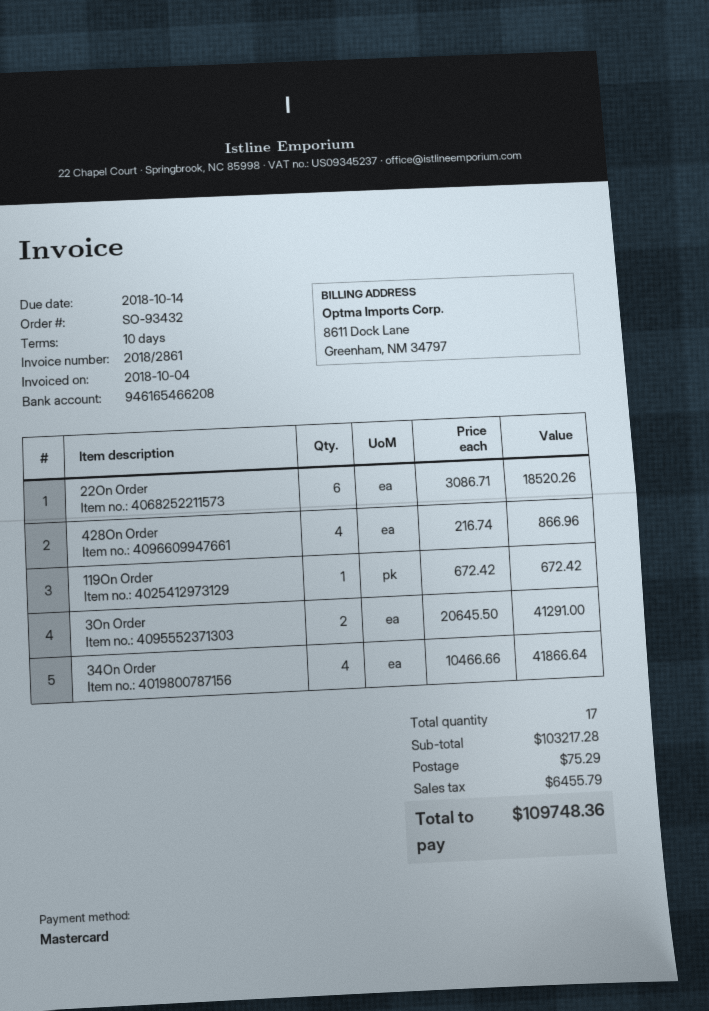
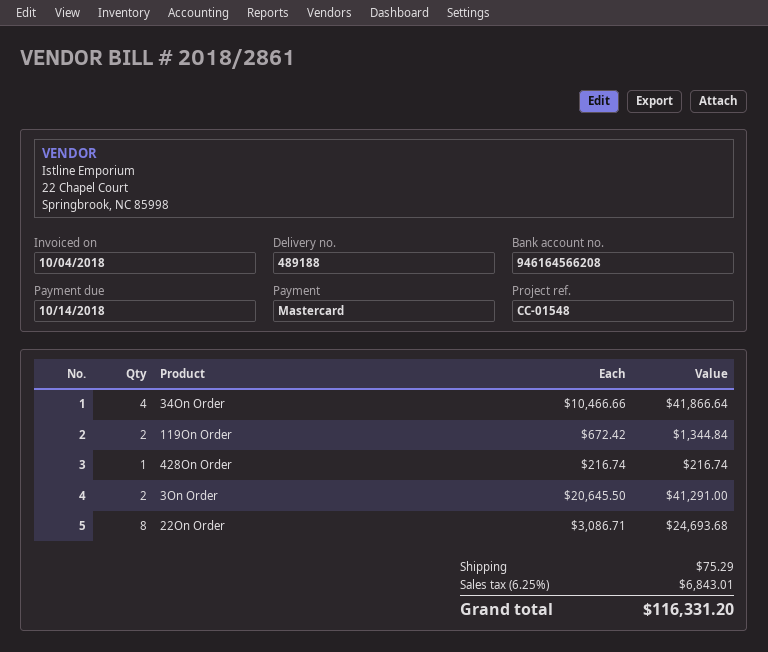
bank account: 946165466208 -> 946164566208
22On Order: 6 x 3086.71 = 18520.26 -> 8 x 3086.71 = 24693.68
428On Order: 4 x 216.74 = 866.96 -> 1 x 216.74 = 216.74
119On Order: 1 x 672.42 = 672.42 -> 2 x 672.42 = 1344.84
tax: 6455.79 -> 6843.01
total: 109748.36 -> 116331.20

